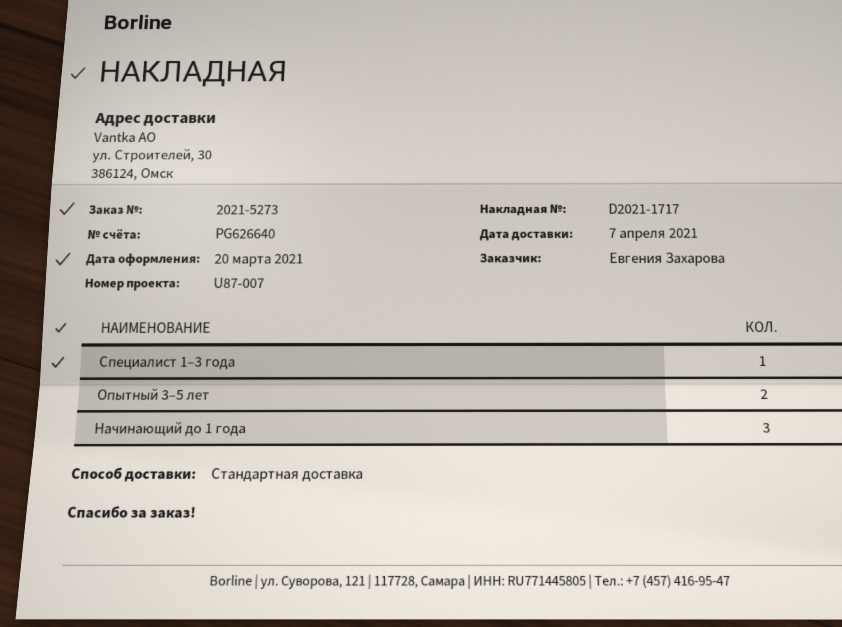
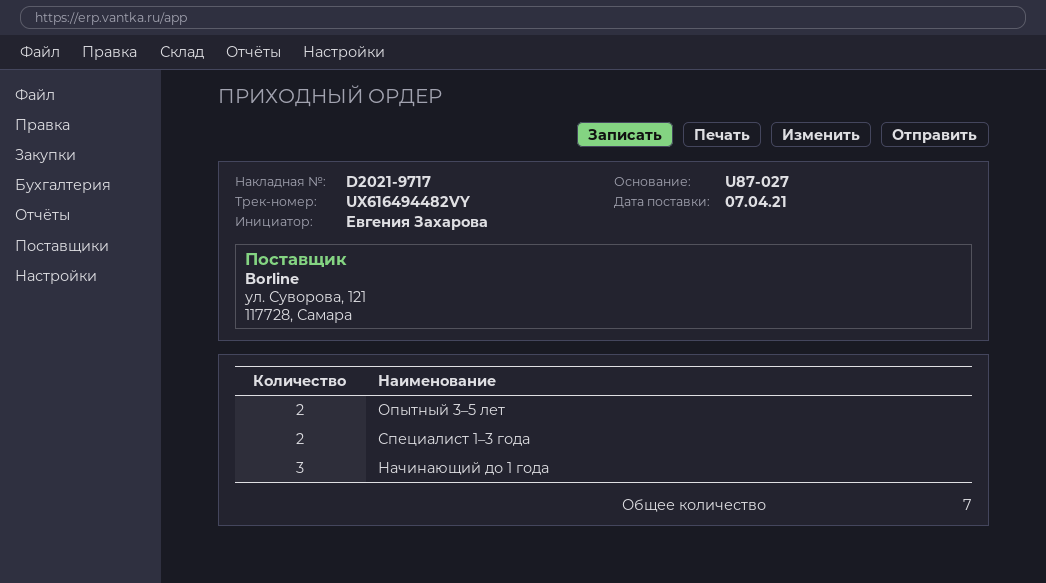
delivery note number: D2021-1717 -> D2021-9717
reference: U87-007 -> U87-027
Специалист 1–3 года: 1 -> 2

